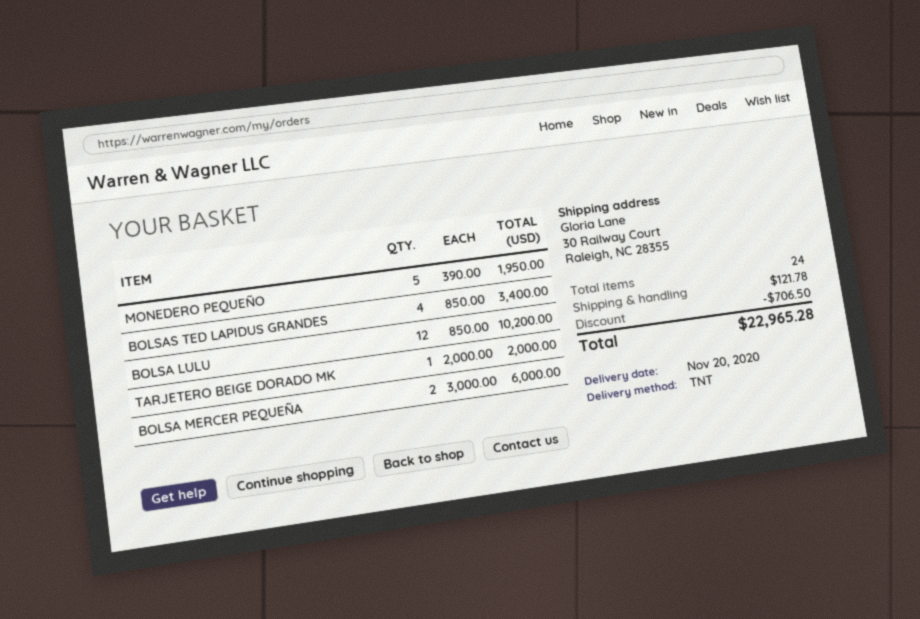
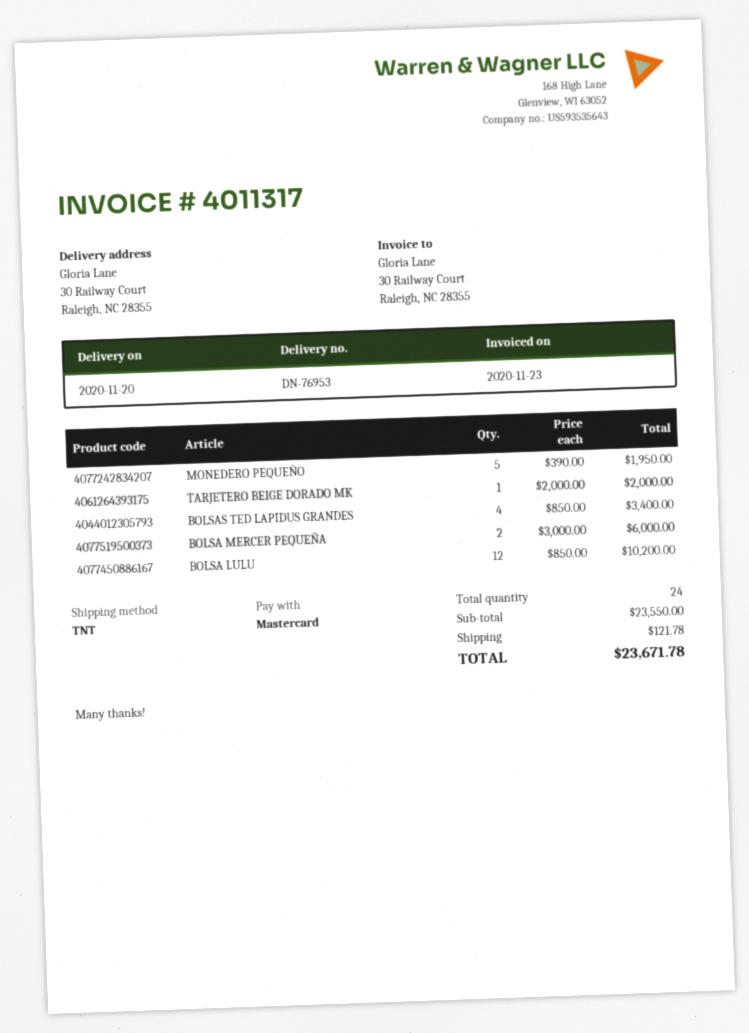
discount: 706.50 -> none
total: 22965.28 -> 23671.78

